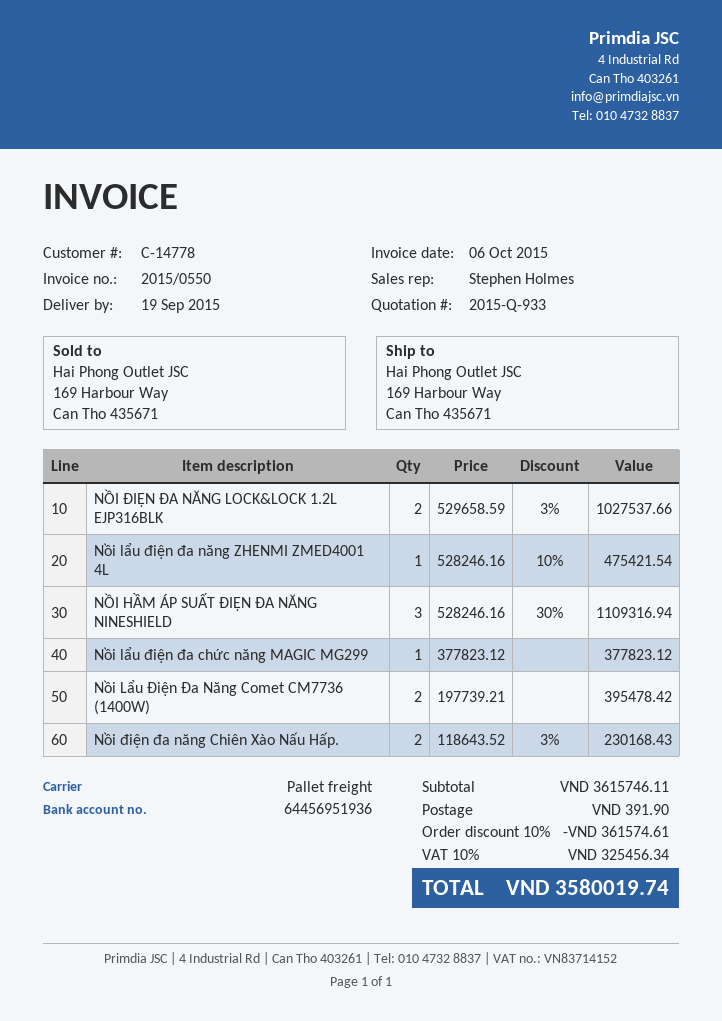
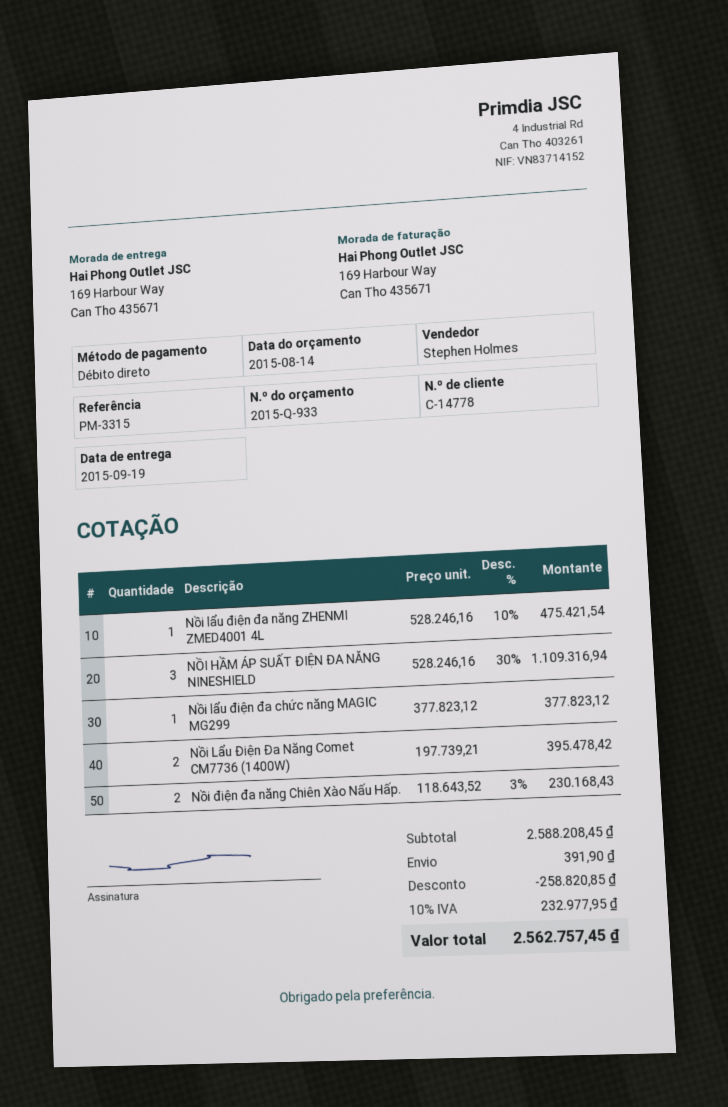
NỒI ĐIỆN ĐA NĂNG LOCK&LOCK 1.2L EJP316BLK: 2 x 529658.59 - 3% = 1027537.66 -> none
subtotal: 3615746.11 -> 2588208.45
discount: 361574.61 -> 258820.85
tax: 10% = 325456.34 -> 10% = 232977.95
total: 3580019.74 -> 2562757.45

